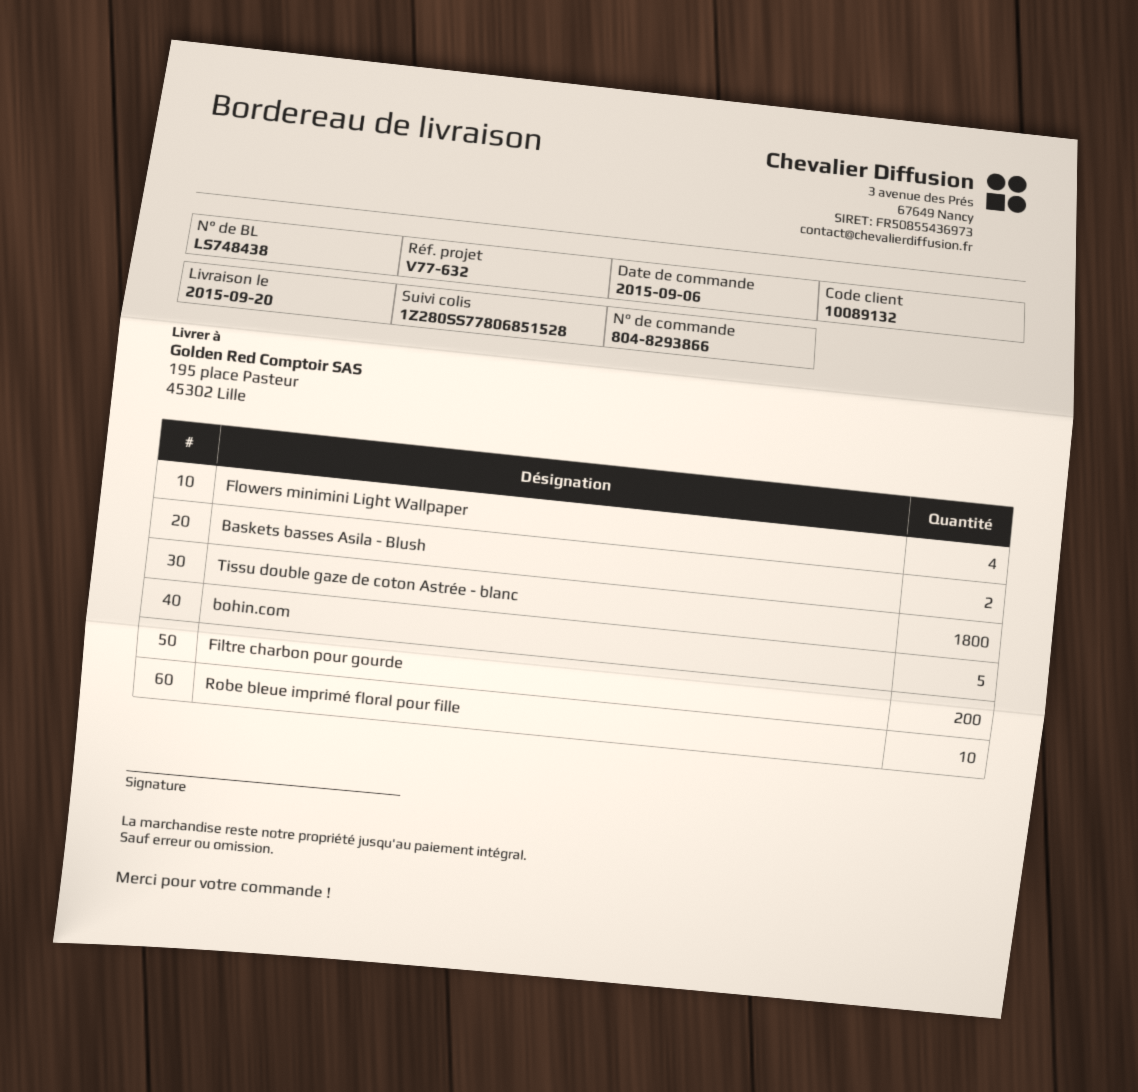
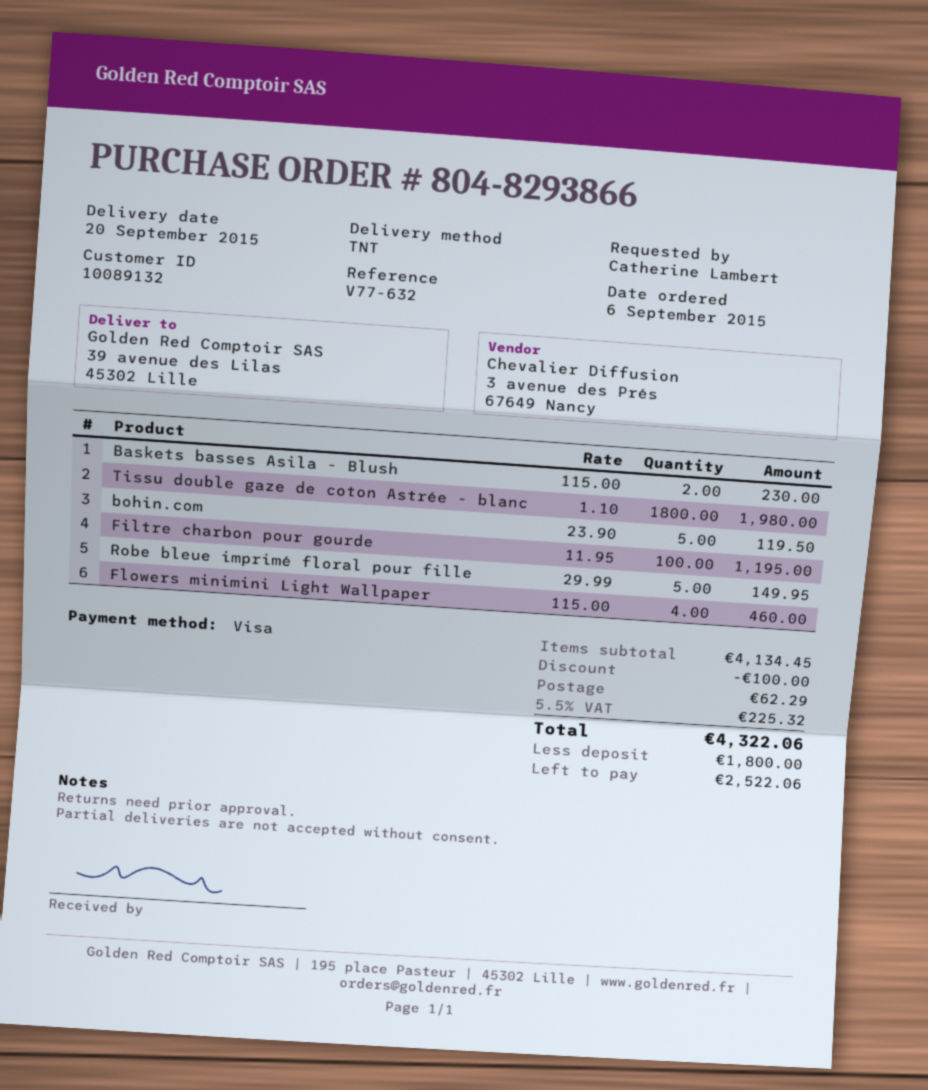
ship to: 195 place Pasteur, 45302 Lille -> 39 avenue des Lilas, 45302 Lille
Filtre charbon pour gourde: 200 -> 100
Robe bleue imprimé floral pour fille: 10 -> 5

